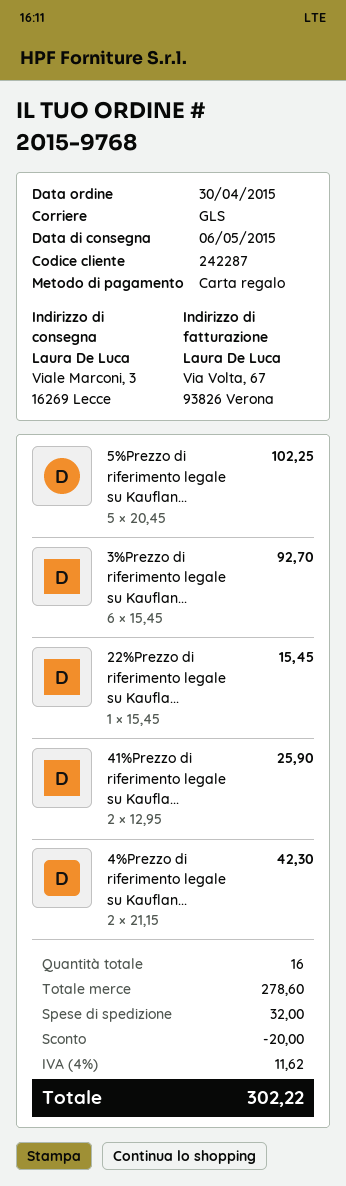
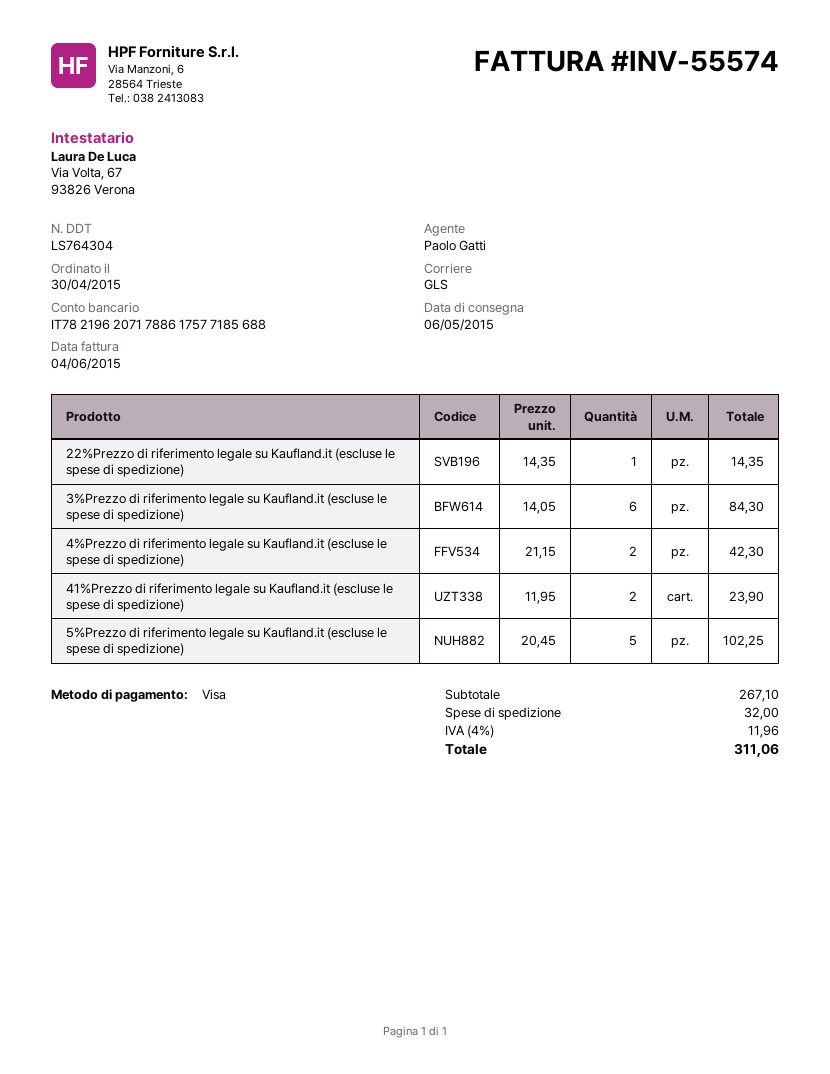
payment method: gift card -> Visa
3%Prezzo di riferimento legale su Kauflan...: 6 x 15.45 = 92.70 -> 6 x 14.05 = 84.30
22%Prezzo di riferimento legale su Kaufla...: 1 x 15.45 = 15.45 -> 1 x 14.35 = 14.35
41%Prezzo di riferimento legale su Kaufla...: 2 x 12.95 = 25.90 -> 2 x 11.95 = 23.90
subtotal: 278.60 -> 267.10
discount: 20.00 -> none
tax: 4% = 11.62 -> 4% = 11.96
total: 302.22 -> 311.06

